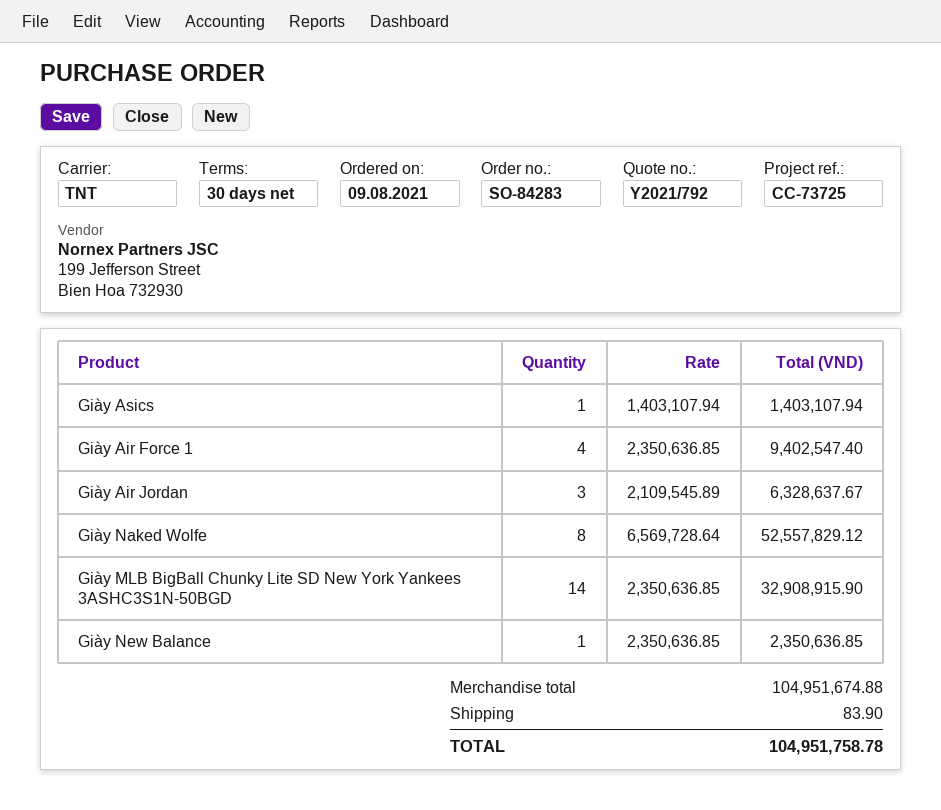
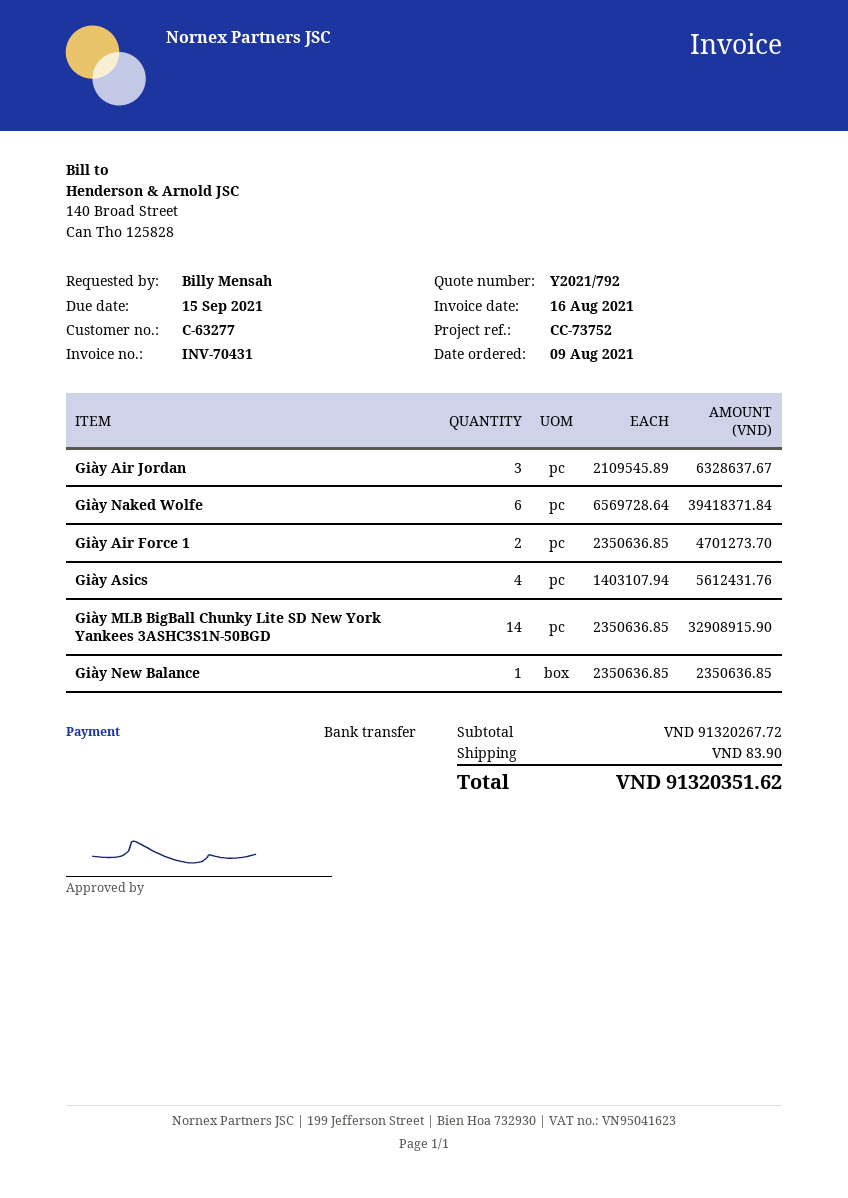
reference: CC-73725 -> CC-73752
Giày Asics: 1 x 1403107.94 = 1403107.94 -> 4 x 1403107.94 = 5612431.76
Giày Air Force 1: 4 x 2350636.85 = 9402547.40 -> 2 x 2350636.85 = 4701273.70
Giày Naked Wolfe: 8 x 6569728.64 = 52557829.12 -> 6 x 6569728.64 = 39418371.84
subtotal: 104951674.88 -> 91320267.72
total: 104951758.78 -> 91320351.62

